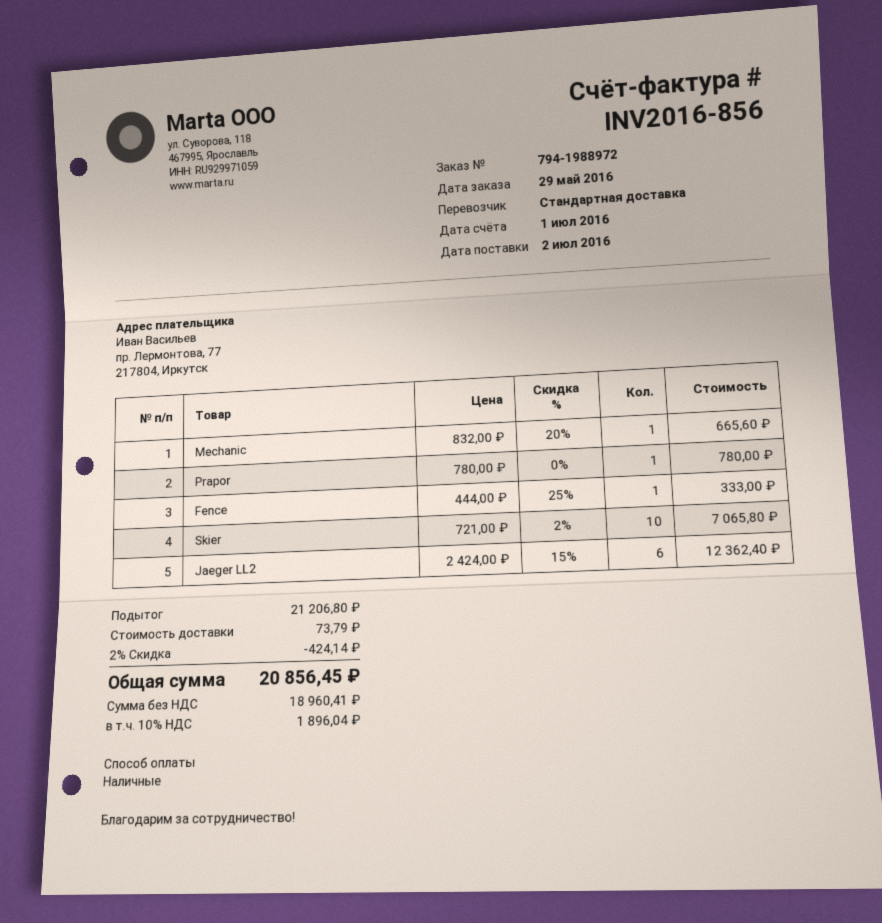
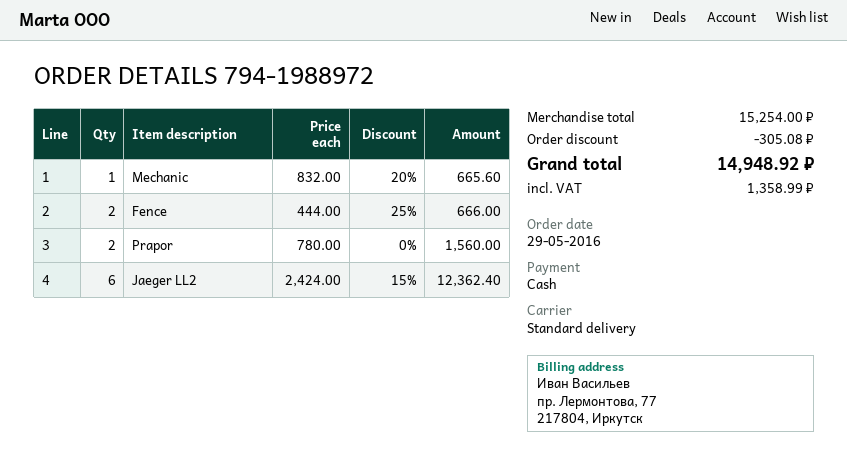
Prapor: 1 x 780.00 = 780.00 -> 2 x 780.00 = 1560.00
Fence: 1 x 444.00 - 25% = 333.00 -> 2 x 444.00 - 25% = 666.00
Skier: 10 x 721.00 - 2% = 7065.80 -> none
subtotal: 21206.80 -> 15254.00
discount: 424.14 -> 305.08
shipping: 73.79 -> none
tax: 1896.04 -> 1358.99
total: 20856.45 -> 14948.92

